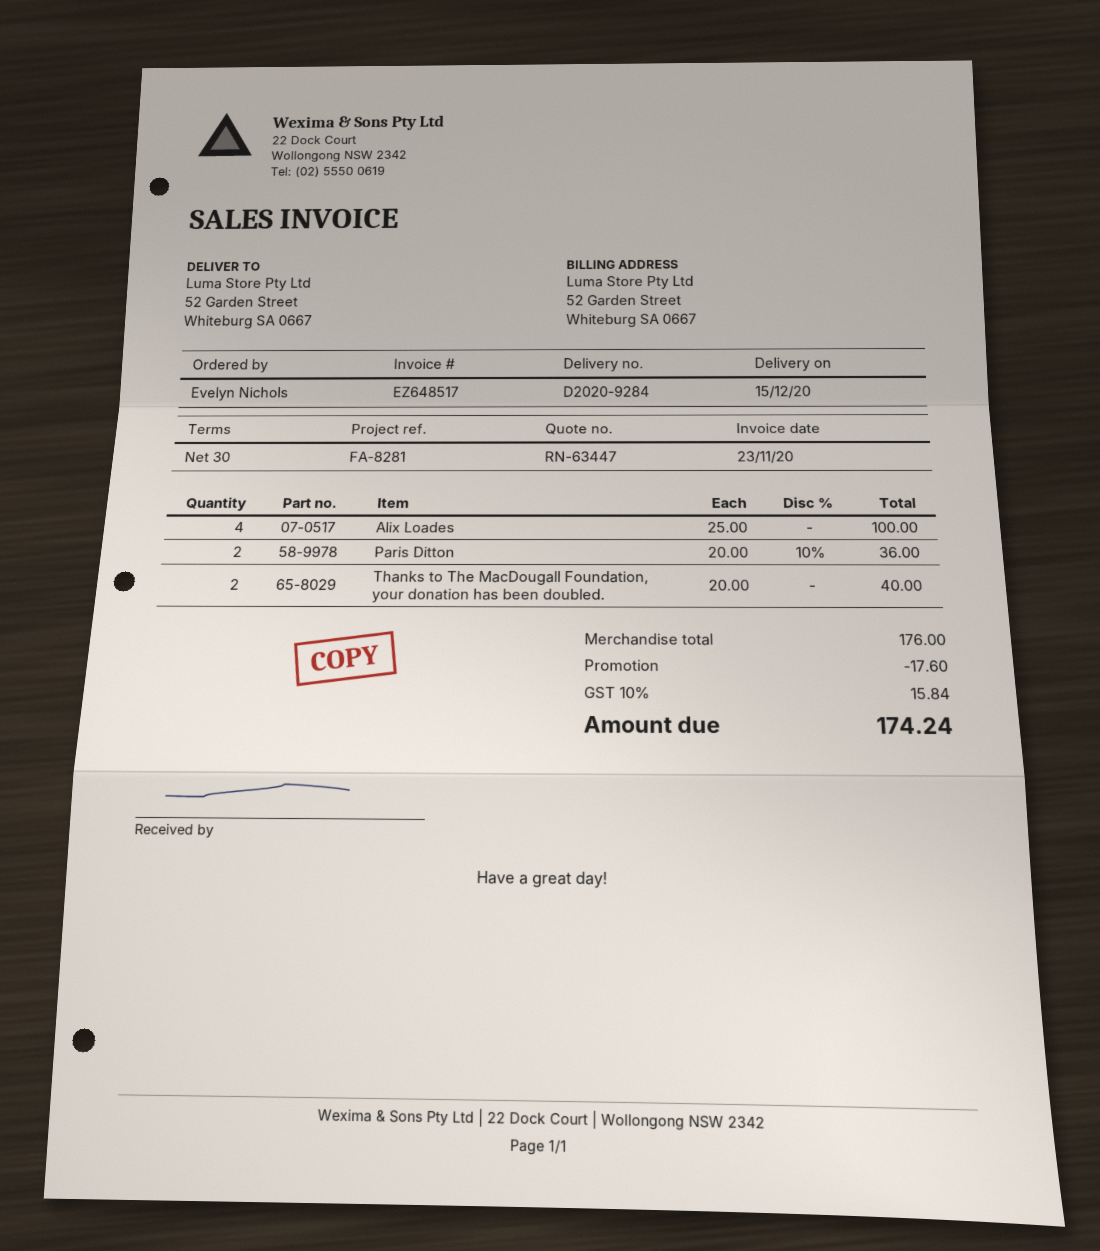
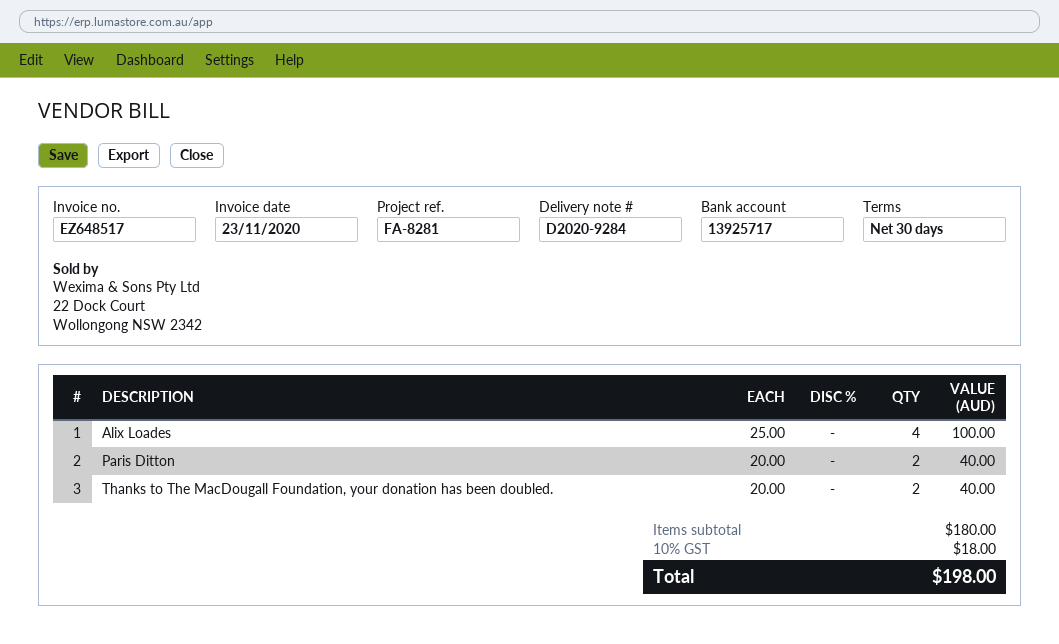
Paris Ditton: 2 x 20.00 - 10% = 36.00 -> 2 x 20.00 = 40.00
subtotal: 176.00 -> 180.00
discount: 17.60 -> none
tax: 10% = 15.84 -> 10% = 18.00
total: 174.24 -> 198.00

